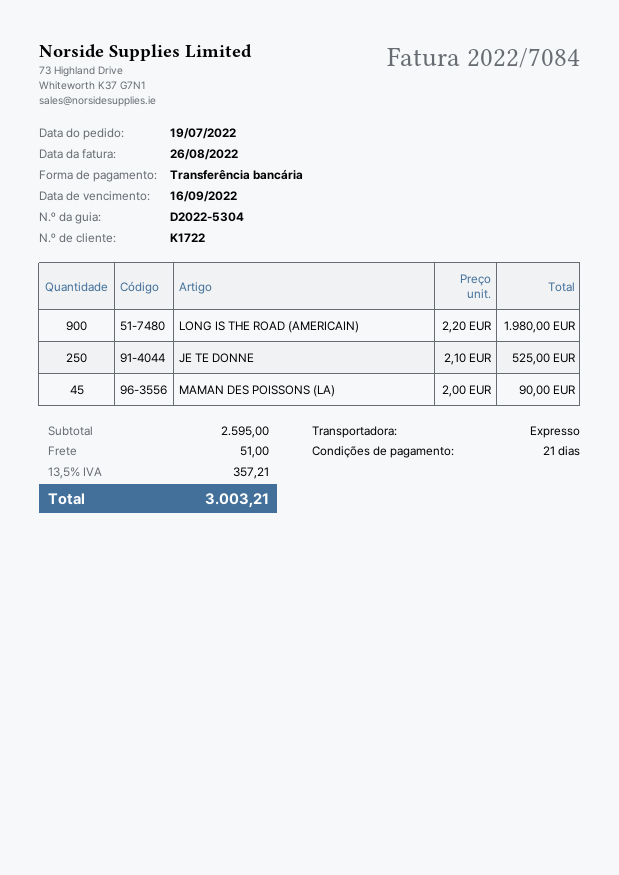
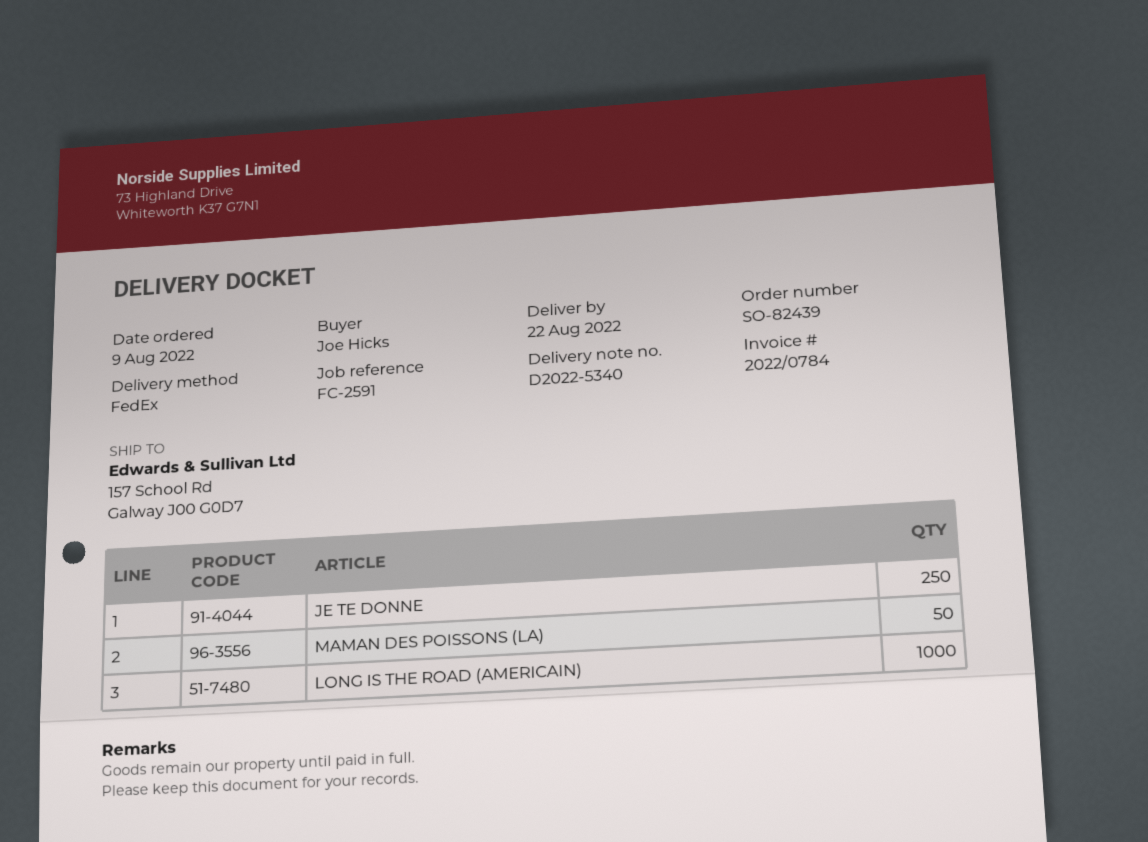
order date: 2022-07-19 -> 2022-08-09
delivery note number: D2022-5304 -> D2022-5340
invoice number: 2022/7084 -> 2022/0784
shipping method: express -> FedEx
LONG IS THE ROAD (AMERICAIN): 900 -> 1000
MAMAN DES POISSONS (LA): 45 -> 50

